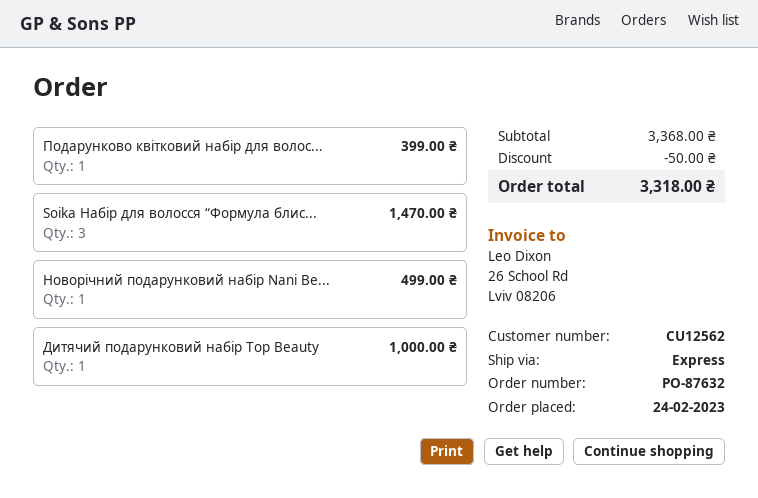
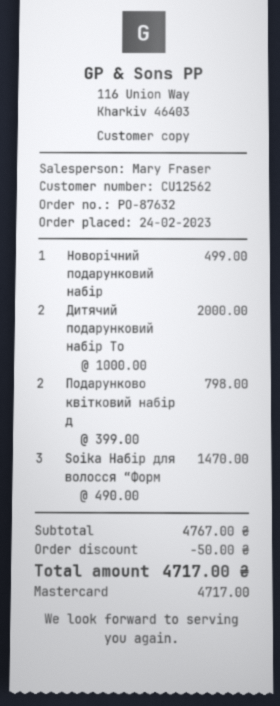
Подарунково квітковий набір для волос...: 1 for 399.00 -> 2 for 798.00
Дитячий подарунковий набір Top Beauty: 1 for 1000.00 -> 2 for 2000.00
subtotal: 3368.00 -> 4767.00
total: 3318.00 -> 4717.00

